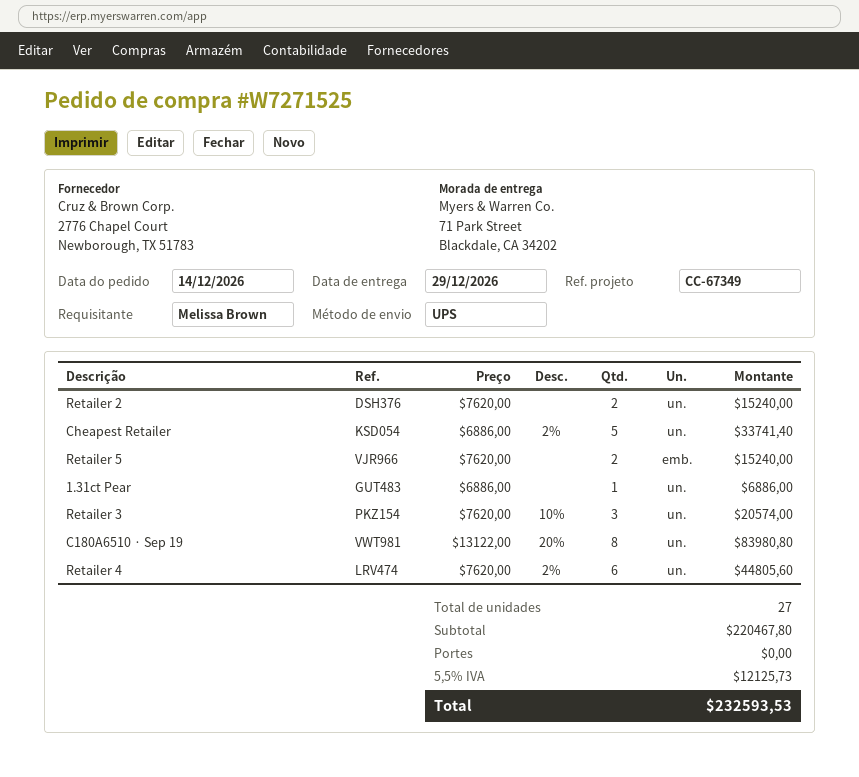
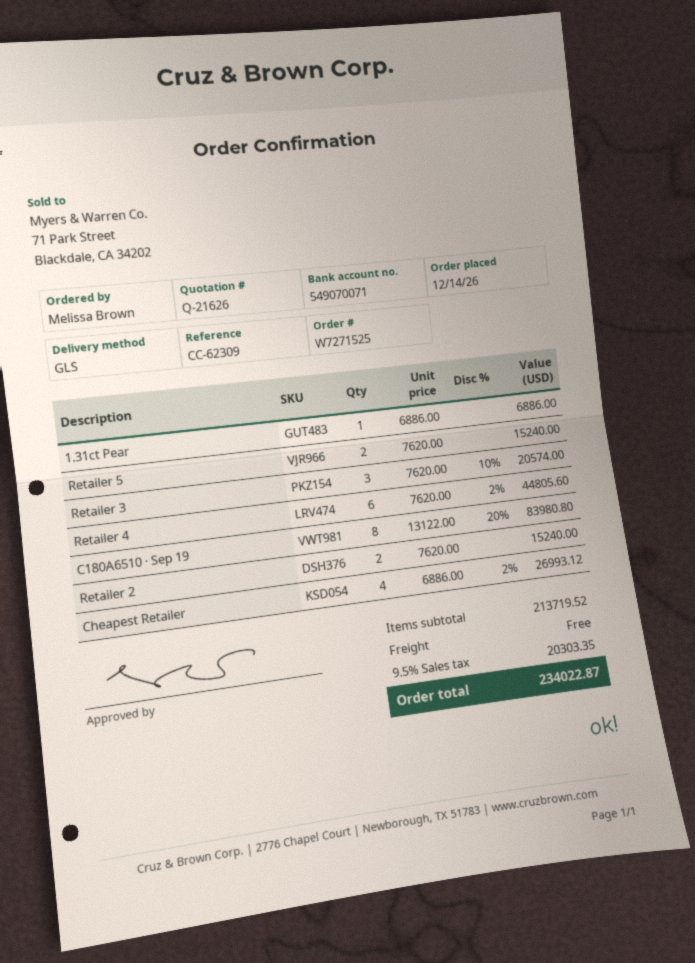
reference: CC-67349 -> CC-62309
shipping method: UPS -> GLS
Cheapest Retailer: 5 x 6886.00 - 2% = 33741.40 -> 4 x 6886.00 - 2% = 26993.12
subtotal: 220467.80 -> 213719.52
tax: 5.5% = 12125.73 -> 9.5% = 20303.35
total: 232593.53 -> 234022.87

